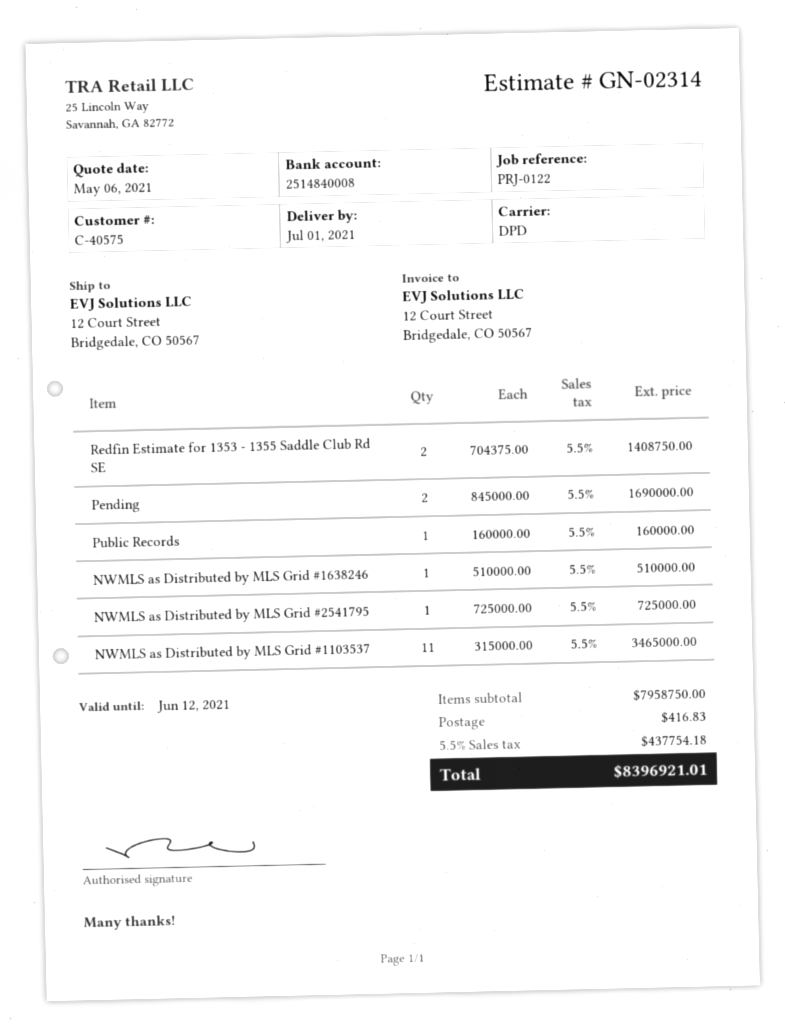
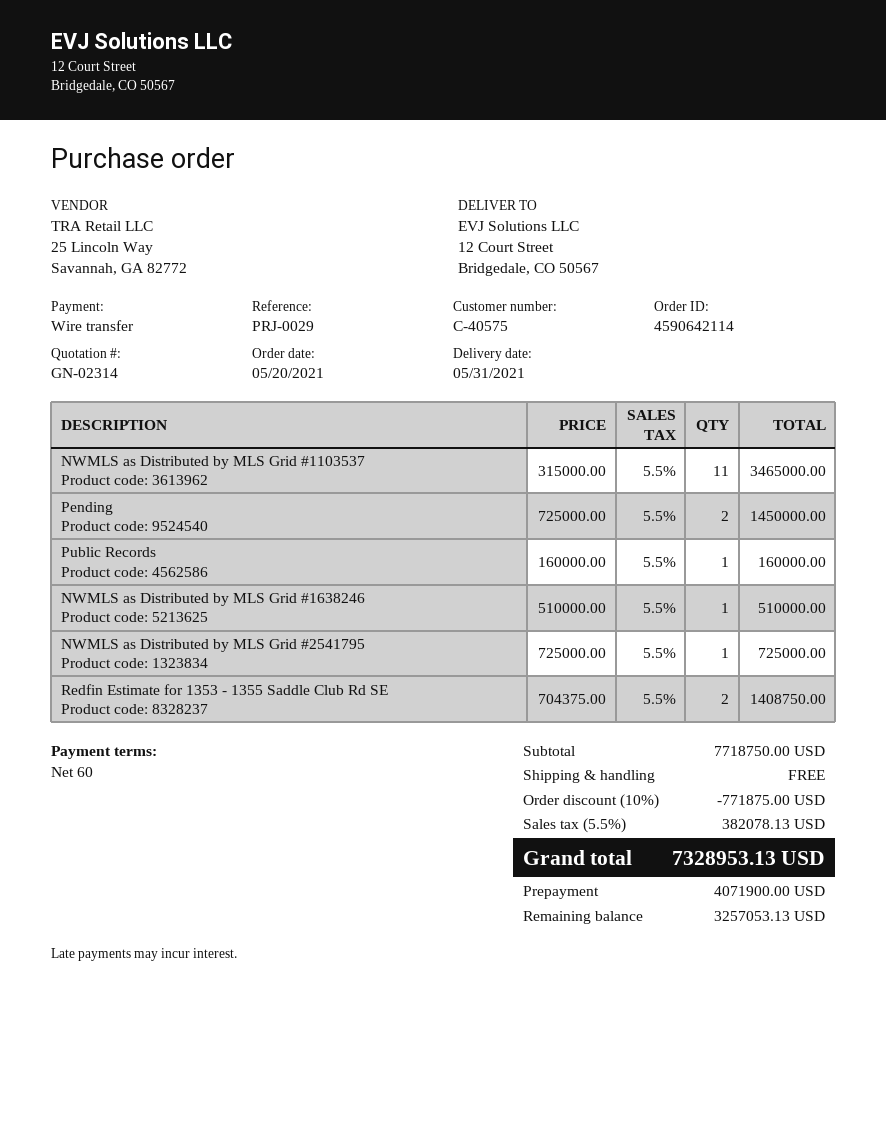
delivery date: 2021-07-01 -> 2021-05-31
reference: PRJ-0122 -> PRJ-0029
Pending: 2 x 845000.00 = 1690000.00 -> 2 x 725000.00 = 1450000.00
subtotal: 7958750.00 -> 7718750.00
discount: none -> 10% = 771875.00
shipping: 416.83 -> 0.00
tax: 5.5% = 437754.18 -> 5.5% = 382078.13
total: 8396921.01 -> 7328953.13

